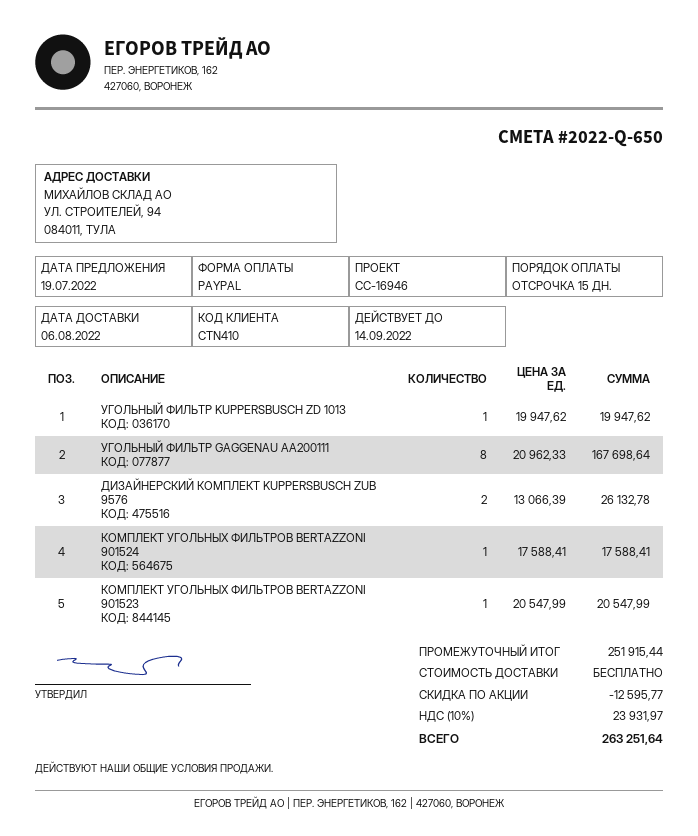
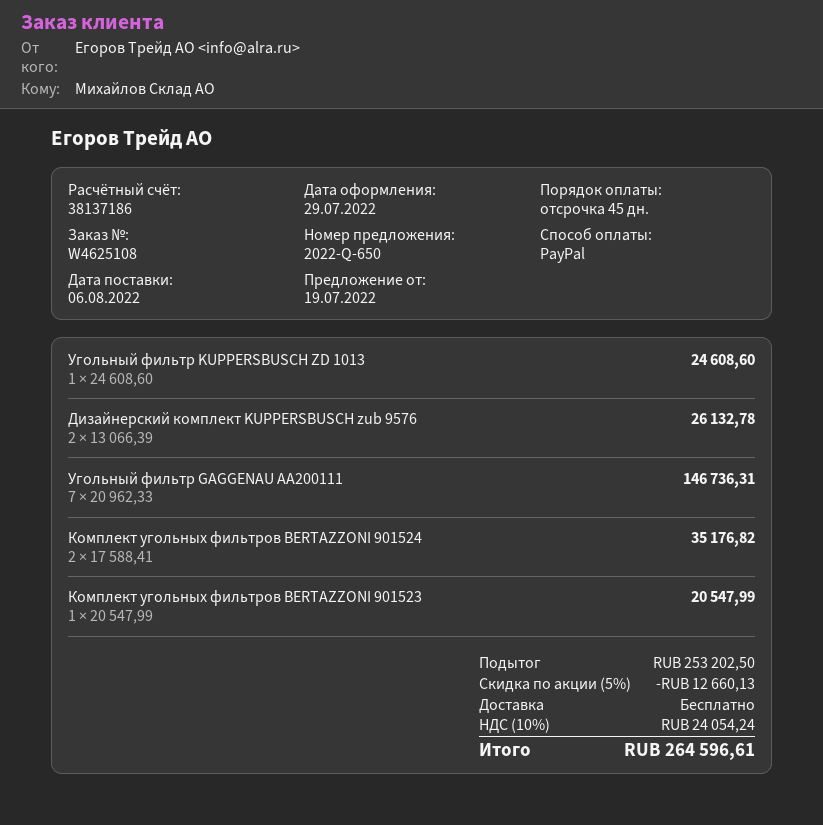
payment terms: 15 days -> 45 days
УГОЛЬНЫЙ ФИЛЬТР KUPPERSBUSCH ZD 1013: 1 x 19947.62 = 19947.62 -> 1 x 24608.60 = 24608.60
УГОЛЬНЫЙ ФИЛЬТР GAGGENAU AA200111: 8 x 20962.33 = 167698.64 -> 7 x 20962.33 = 146736.31
КОМПЛЕКТ УГОЛЬНЫХ ФИЛЬТРОВ BERTAZZONI 901524: 1 x 17588.41 = 17588.41 -> 2 x 17588.41 = 35176.82
subtotal: 251915.44 -> 253202.50
discount: 12595.77 -> 12660.13
tax: 10% = 23931.97 -> 10% = 24054.24
total: 263251.64 -> 264596.61

